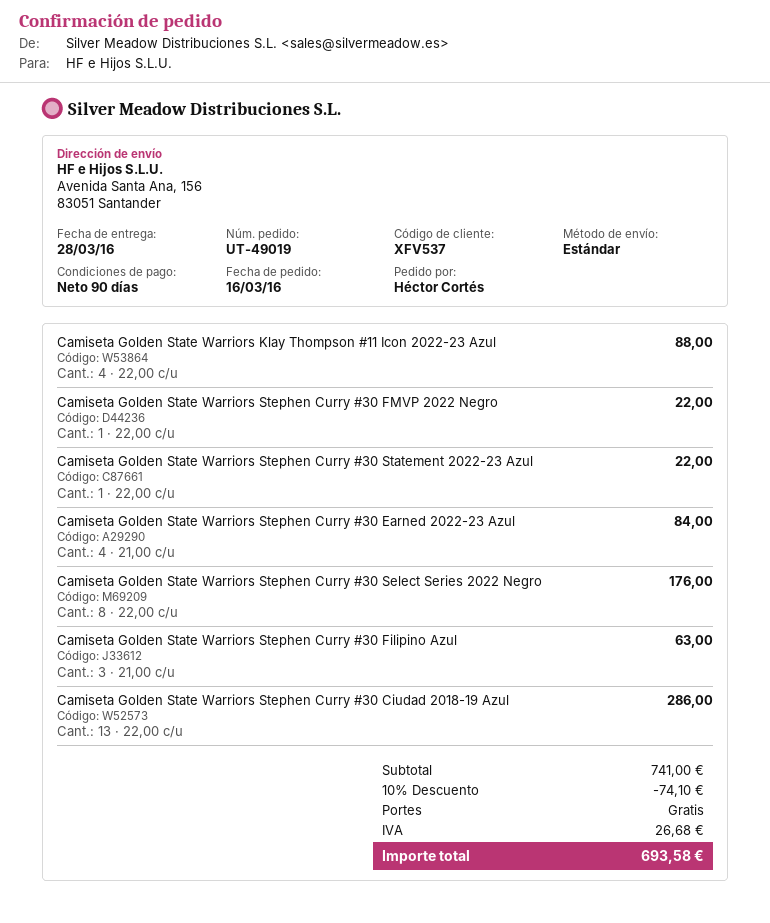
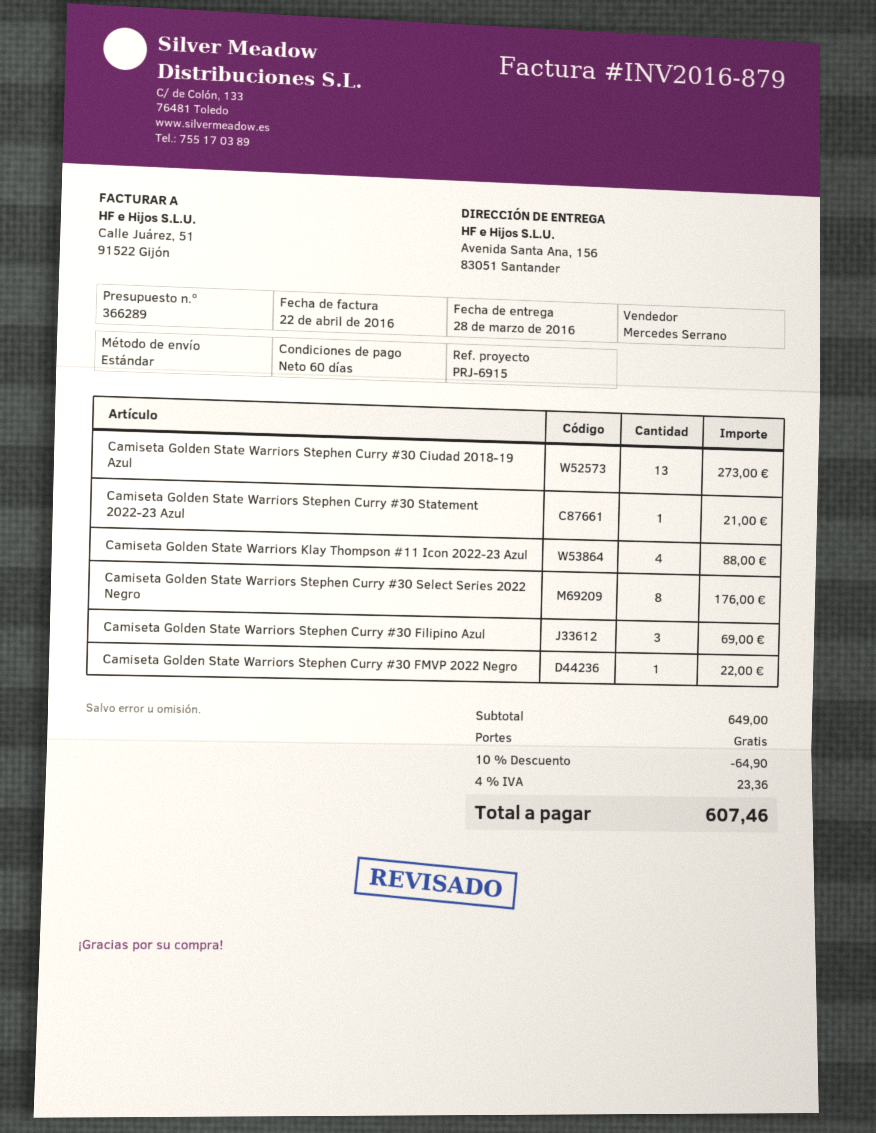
payment terms: 90 days -> 60 days
Camiseta Golden State Warriors Stephen Curry #30 Statement 2022-23 Azul: 1 for 22.00 -> 1 for 21.00
Camiseta Golden State Warriors Stephen Curry #30 Earned 2022-23 Azul: 4 for 84.00 -> none
Camiseta Golden State Warriors Stephen Curry #30 Filipino Azul: 3 for 63.00 -> 3 for 69.00
Camiseta Golden State Warriors Stephen Curry #30 Ciudad 2018-19 Azul: 13 for 286.00 -> 13 for 273.00
subtotal: 741.00 -> 649.00
discount: 10% = 74.10 -> 10% = 64.90
tax: 26.68 -> 23.36
total: 693.58 -> 607.46

